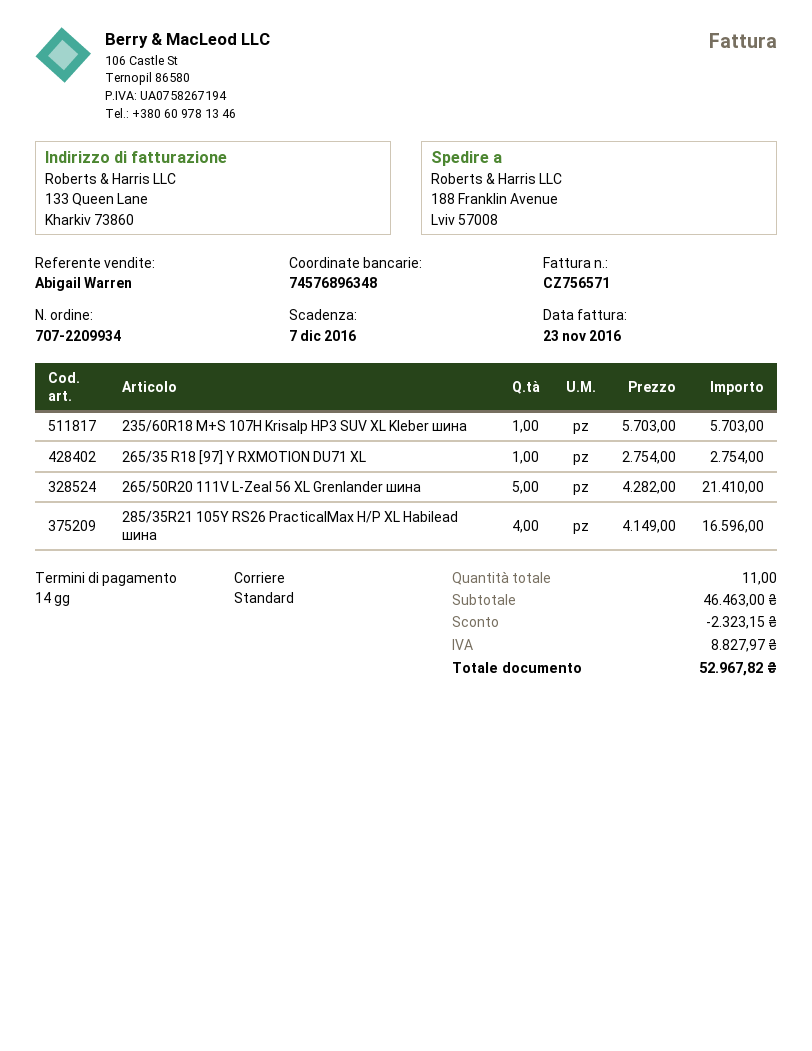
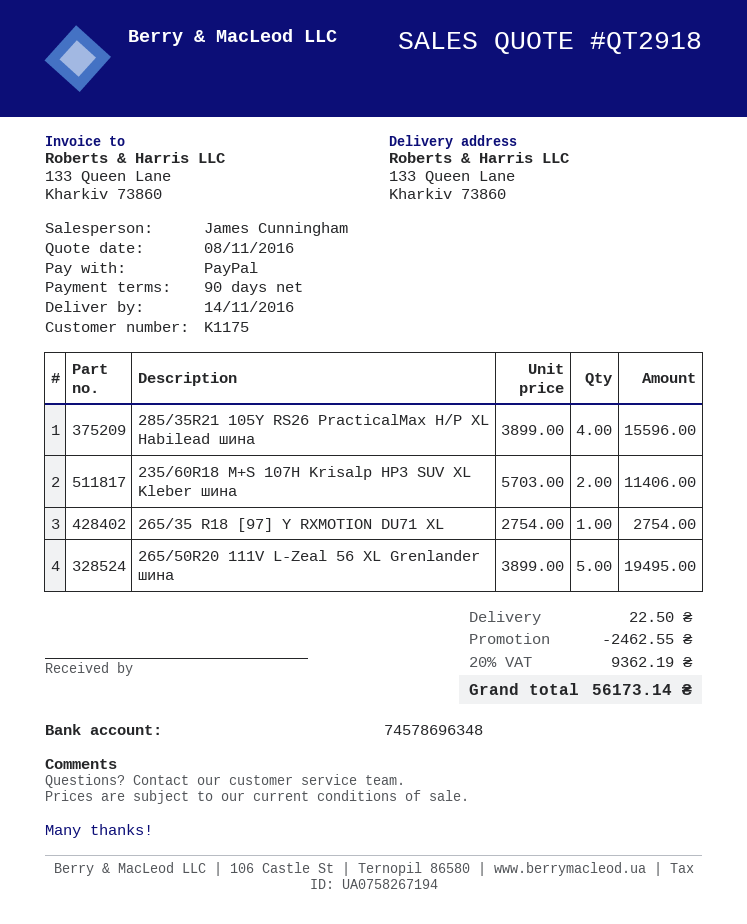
payment terms: 14 days -> 90 days
sales rep: Abigail Warren -> James Cunningham
bank account: 74576896348 -> 74578696348
ship to: 188 Franklin Avenue, Lviv 57008 -> 133 Queen Lane, Kharkiv 73860
235/60R18 M+S 107H Krisalp HP3 SUV XL Kleber шина: 1 x 5703.00 = 5703.00 -> 2 x 5703.00 = 11406.00
265/50R20 111V L-Zeal 56 XL Grenlander шина: 5 x 4282.00 = 21410.00 -> 5 x 3899.00 = 19495.00
285/35R21 105Y RS26 PracticalMax H/P XL Habilead шина: 4 x 4149.00 = 16596.00 -> 4 x 3899.00 = 15596.00
discount: 2323.15 -> 2462.55
shipping: none -> 22.50
tax: 8827.97 -> 9362.19
total: 52967.82 -> 56173.14

